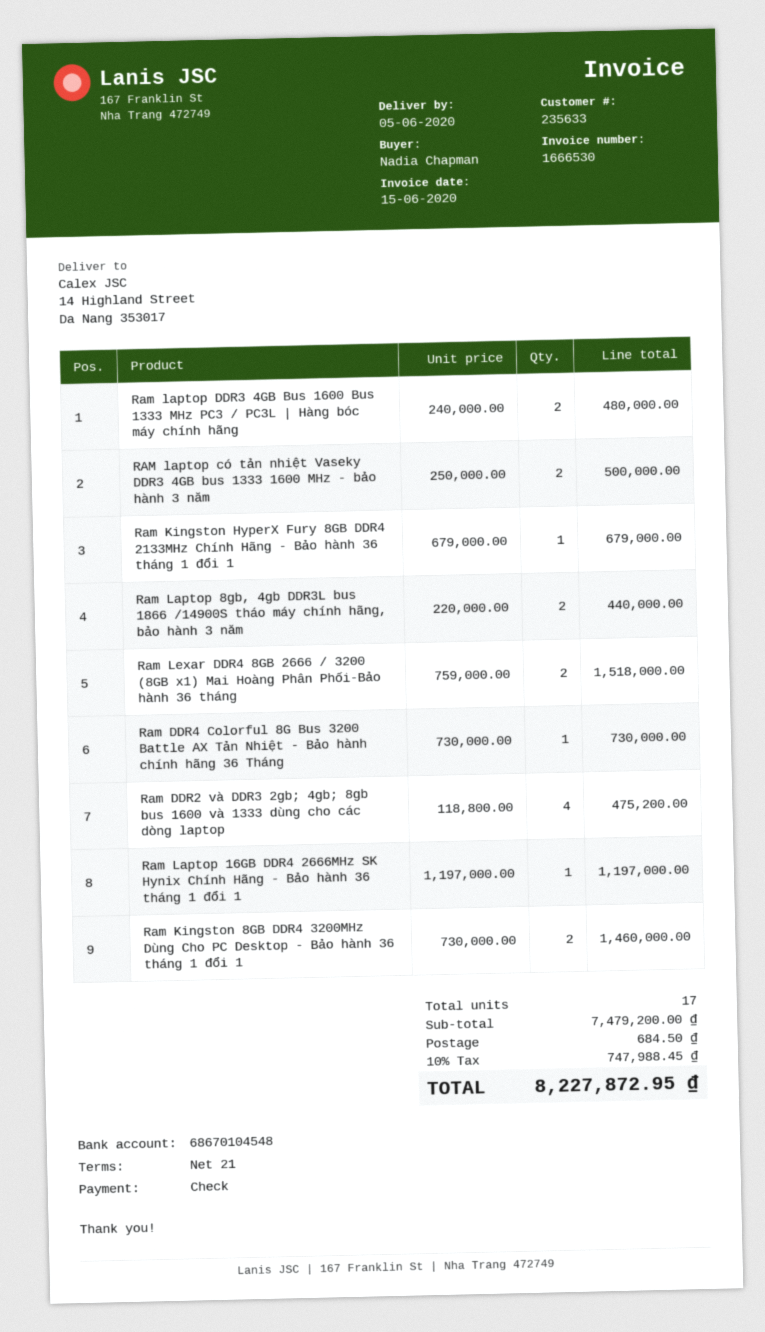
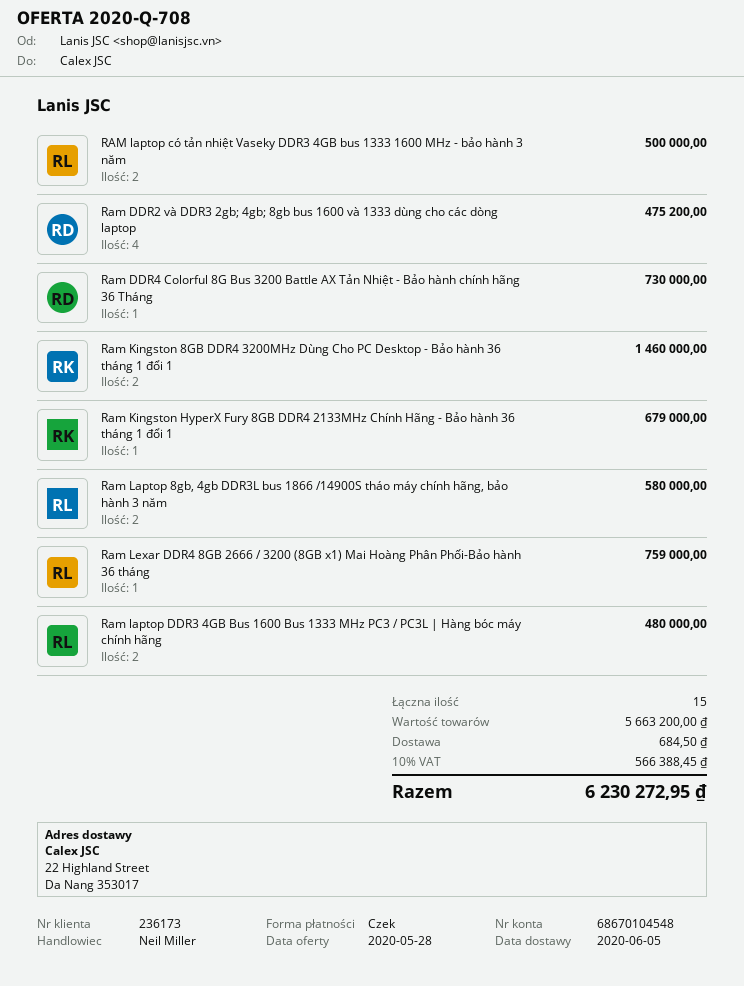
customer number: 235633 -> 236173
ship to: 14 Highland Street, Da Nang 353017 -> 22 Highland Street, Da Nang 353017
Ram Laptop 8gb, 4gb DDR3L bus 1866 /14900S tháo máy chính hãng, bảo hành 3 năm: 2 for 440000.00 -> 2 for 580000.00
Ram Lexar DDR4 8GB 2666 / 3200 (8GB x1) Mai Hoàng Phân Phối-Bảo hành 36 tháng: 2 for 1518000.00 -> 1 for 759000.00
Ram Laptop 16GB DDR4 2666MHz SK Hynix Chính Hãng - Bảo hành 36 tháng 1 đổi 1: 1 for 1197000.00 -> none
total quantity: 17 -> 15
subtotal: 7479200.00 -> 5663200.00
tax: 10% = 747988.45 -> 10% = 566388.45
total: 8227872.95 -> 6230272.95

